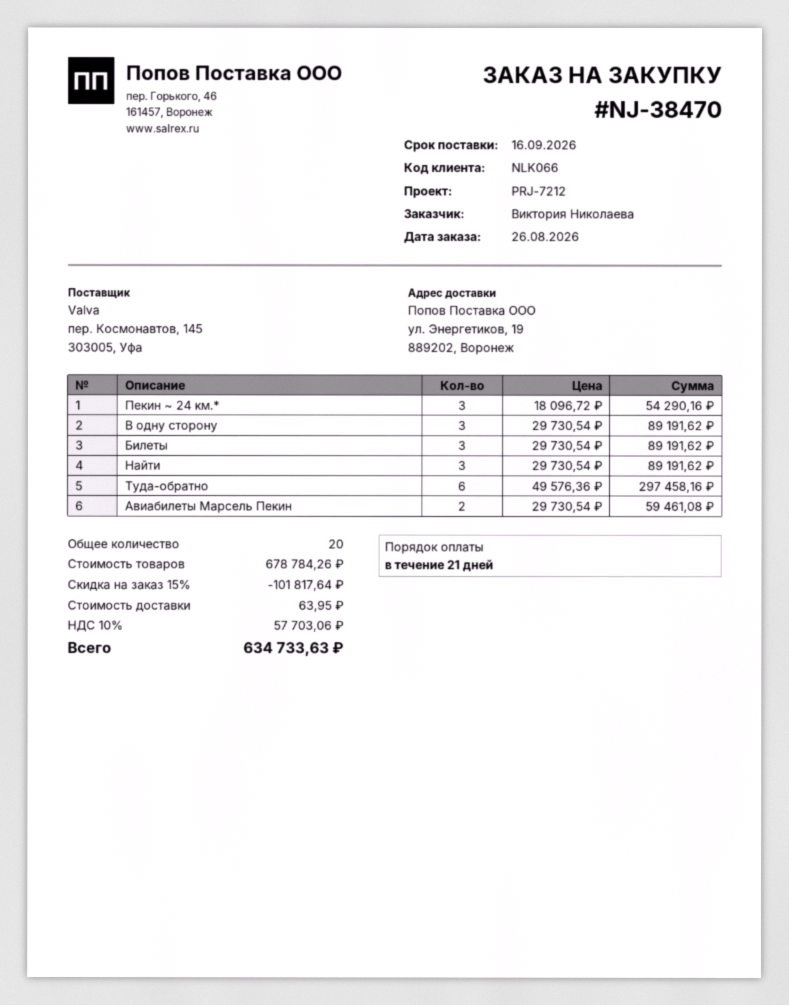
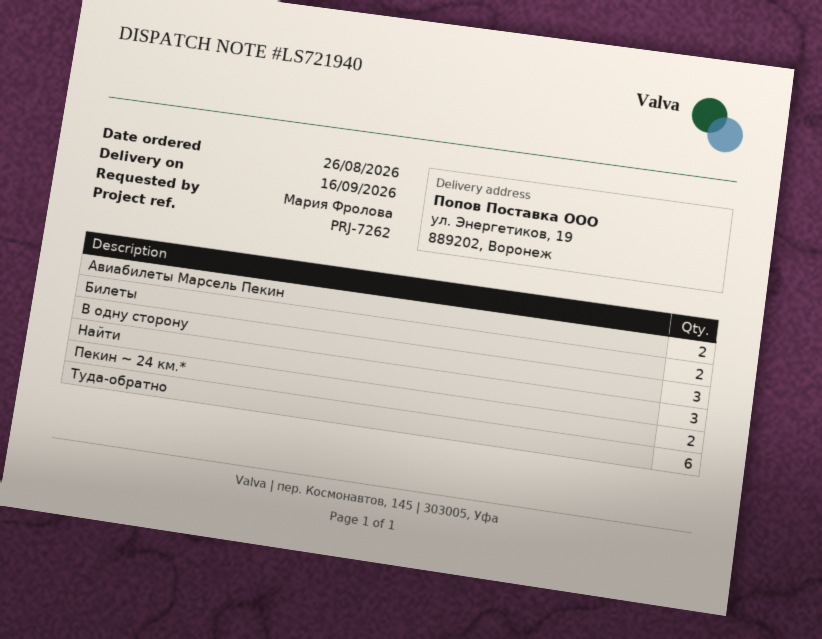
reference: PRJ-7212 -> PRJ-7262
ordered by: Виктория Николаева -> Мария Фролова
Пекин ~ 24 км.*: 3 -> 2
Билеты: 3 -> 2

